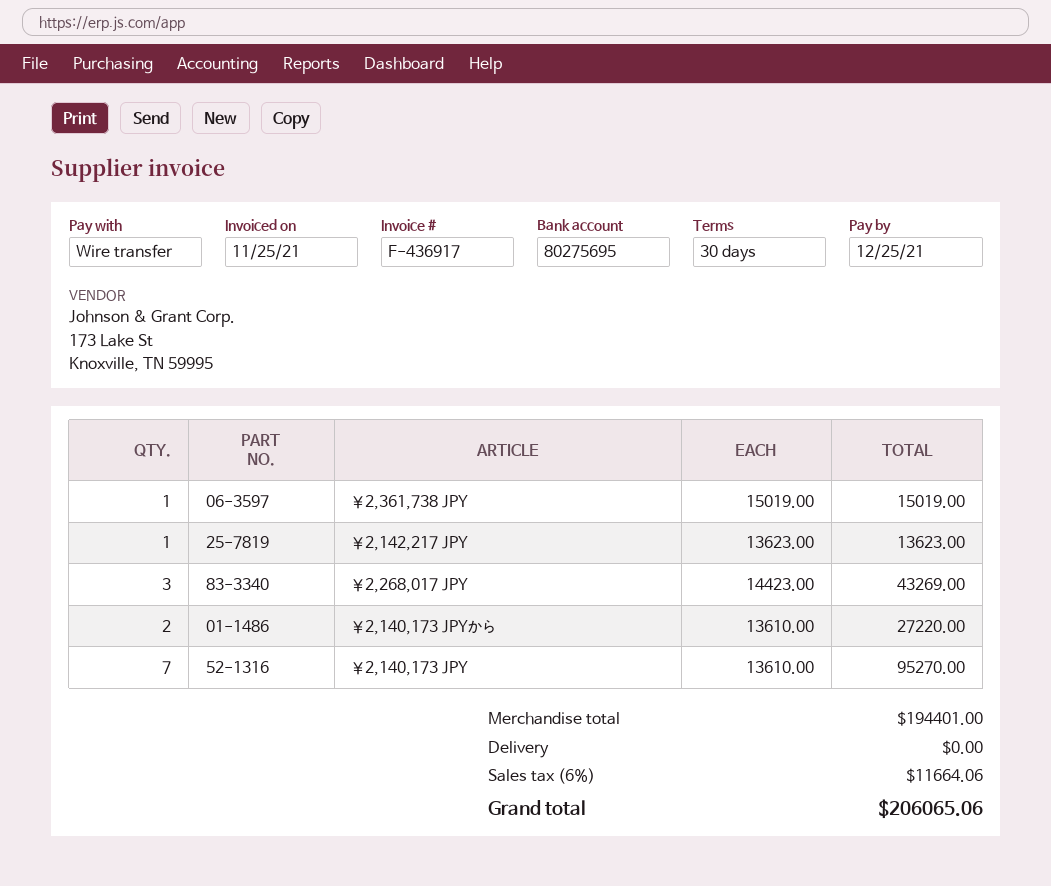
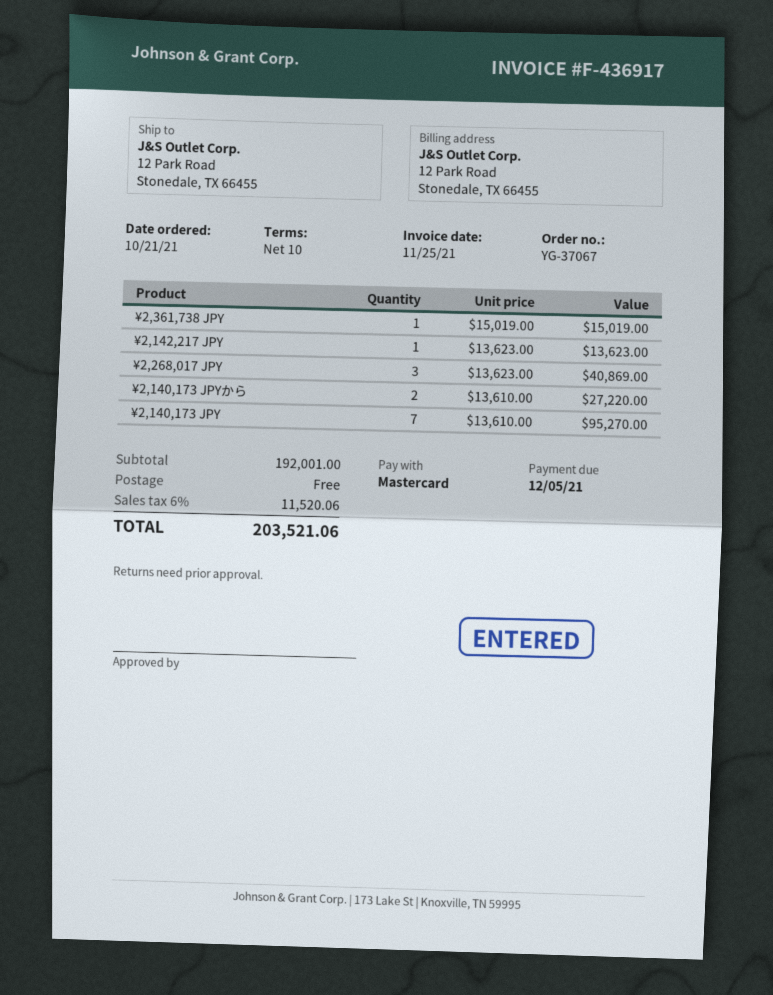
payment terms: 30 days -> 10 days
due date: 2021-12-25 -> 2021-12-05
payment method: bank transfer -> Mastercard
¥2,268,017 JPY: 3 x 14423.00 = 43269.00 -> 3 x 13623.00 = 40869.00
subtotal: 194401.00 -> 192001.00
tax: 6% = 11664.06 -> 6% = 11520.06
total: 206065.06 -> 203521.06

